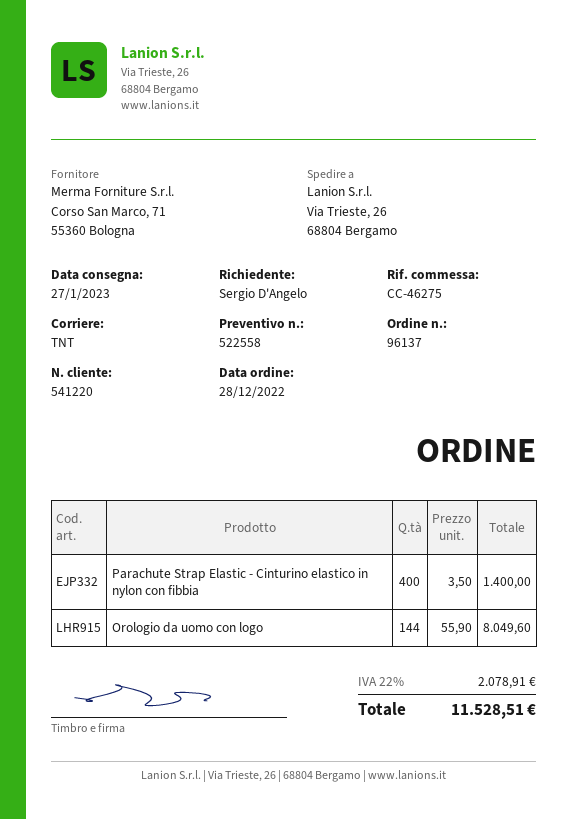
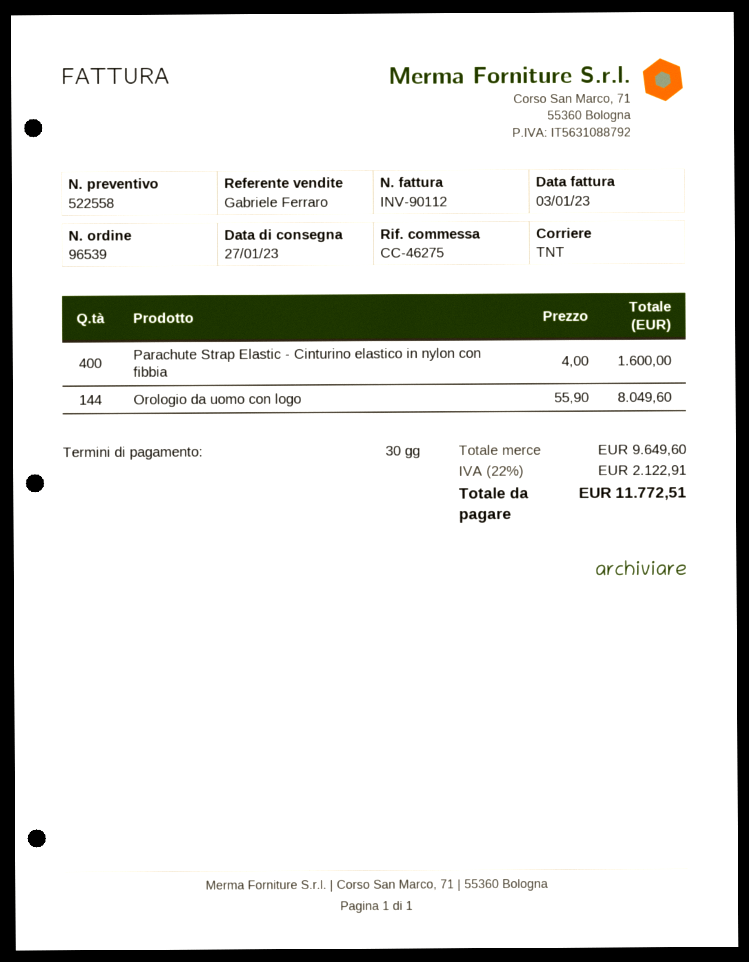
order number: 96137 -> 96539
Parachute Strap Elastic - Cinturino elastico in nylon con fibbia: 400 x 3.50 = 1400.00 -> 400 x 4.00 = 1600.00
tax: 22% = 2078.91 -> 22% = 2122.91
total: 11528.51 -> 11772.51

